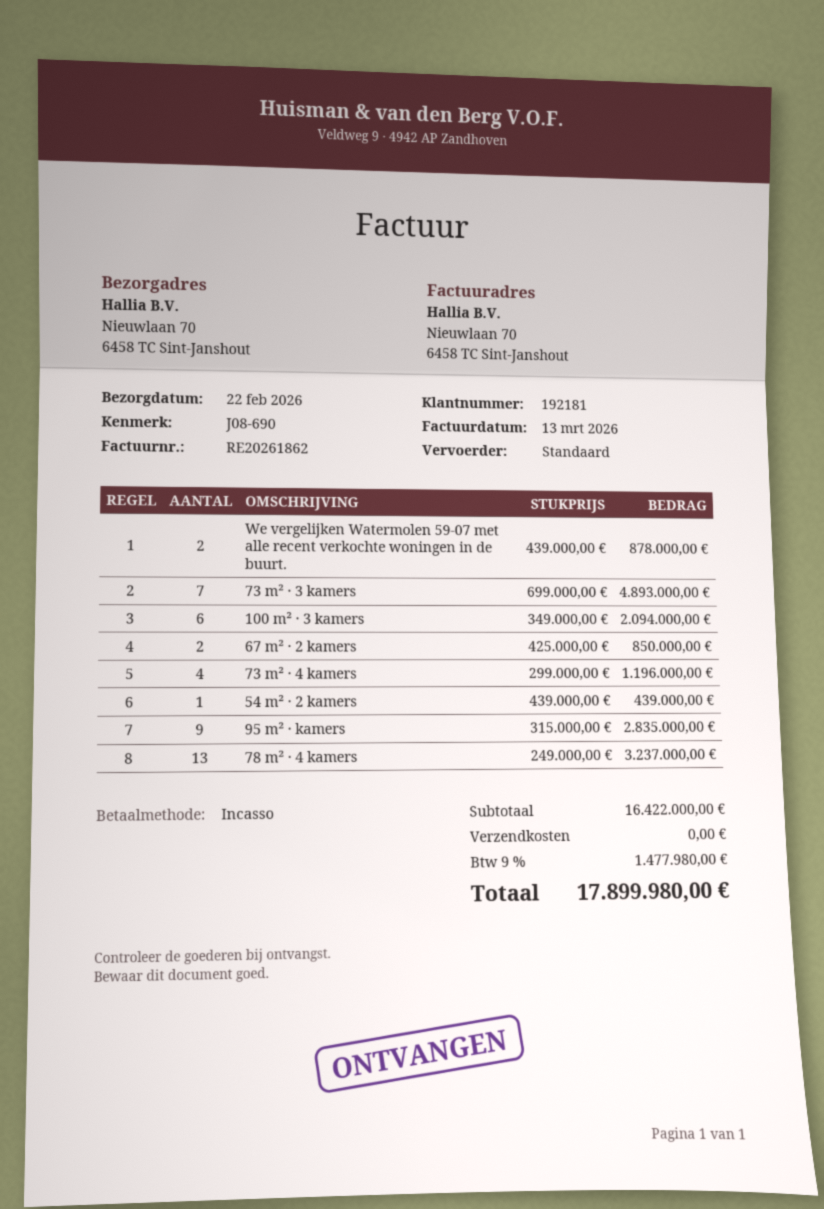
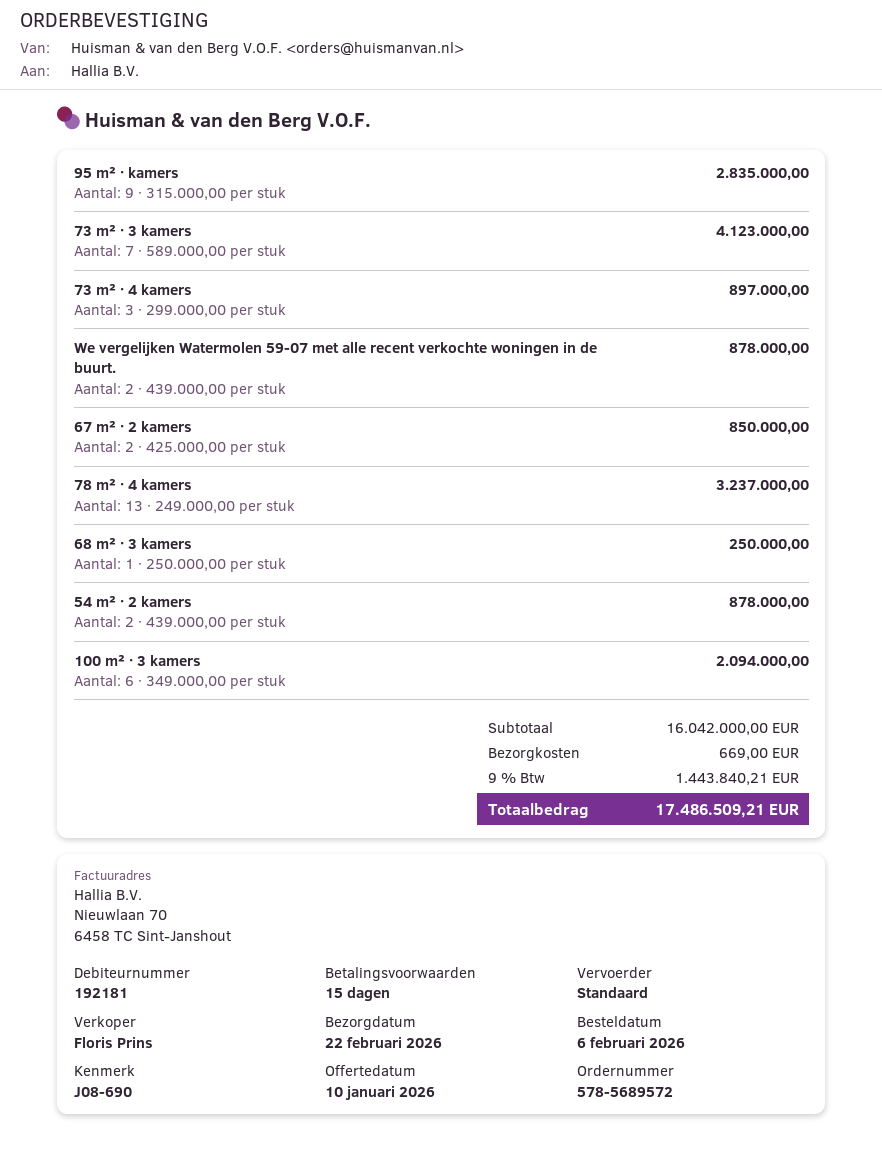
73 m² · 3 kamers: 7 x 699000.00 = 4893000.00 -> 7 x 589000.00 = 4123000.00
73 m² · 4 kamers: 4 x 299000.00 = 1196000.00 -> 3 x 299000.00 = 897000.00
54 m² · 2 kamers: 1 x 439000.00 = 439000.00 -> 2 x 439000.00 = 878000.00
68 m² · 3 kamers: none -> 1 x 250000.00 = 250000.00
subtotal: 16422000.00 -> 16042000.00
shipping: 0.00 -> 669.00
tax: 9% = 1477980.00 -> 9% = 1443840.21
total: 17899980.00 -> 17486509.21

